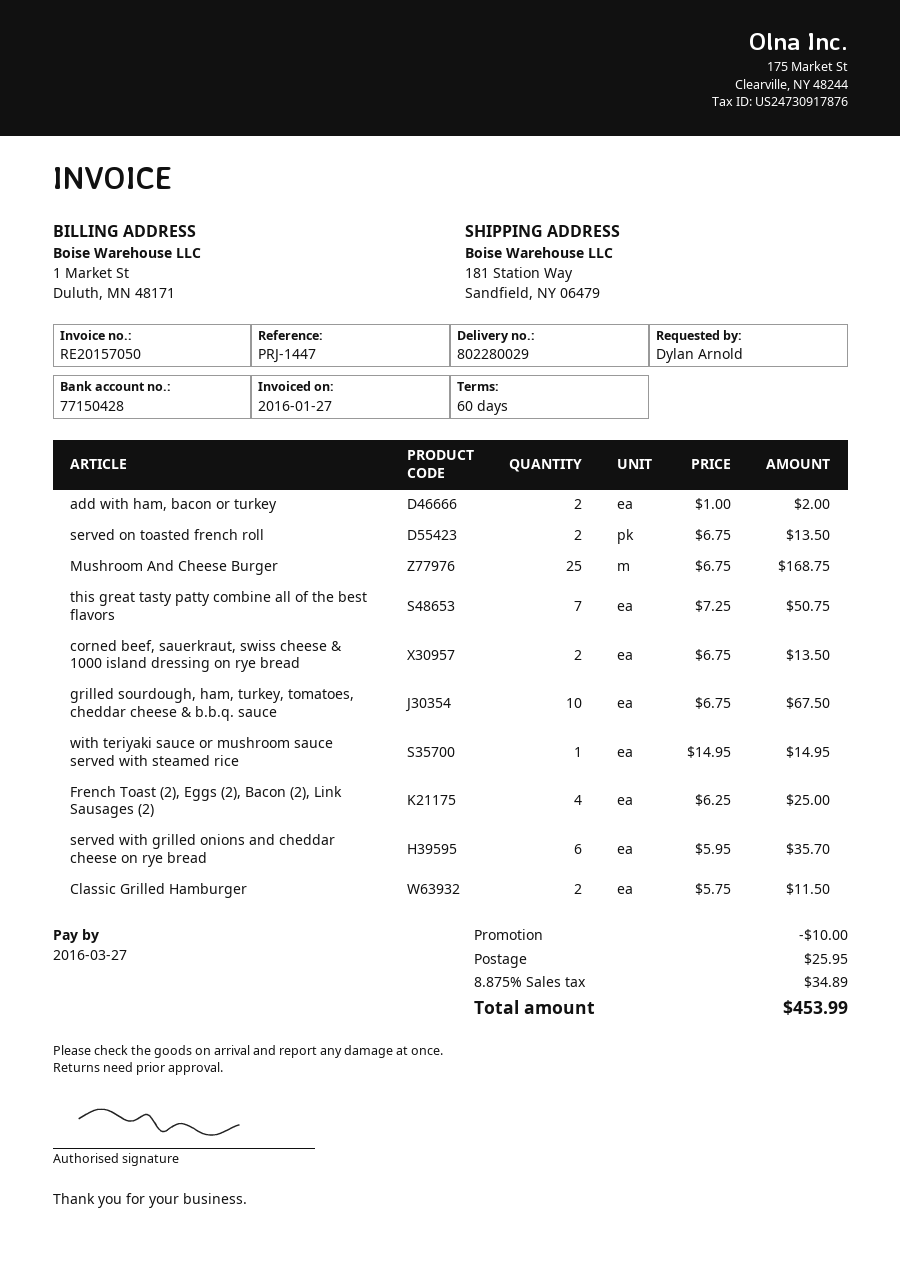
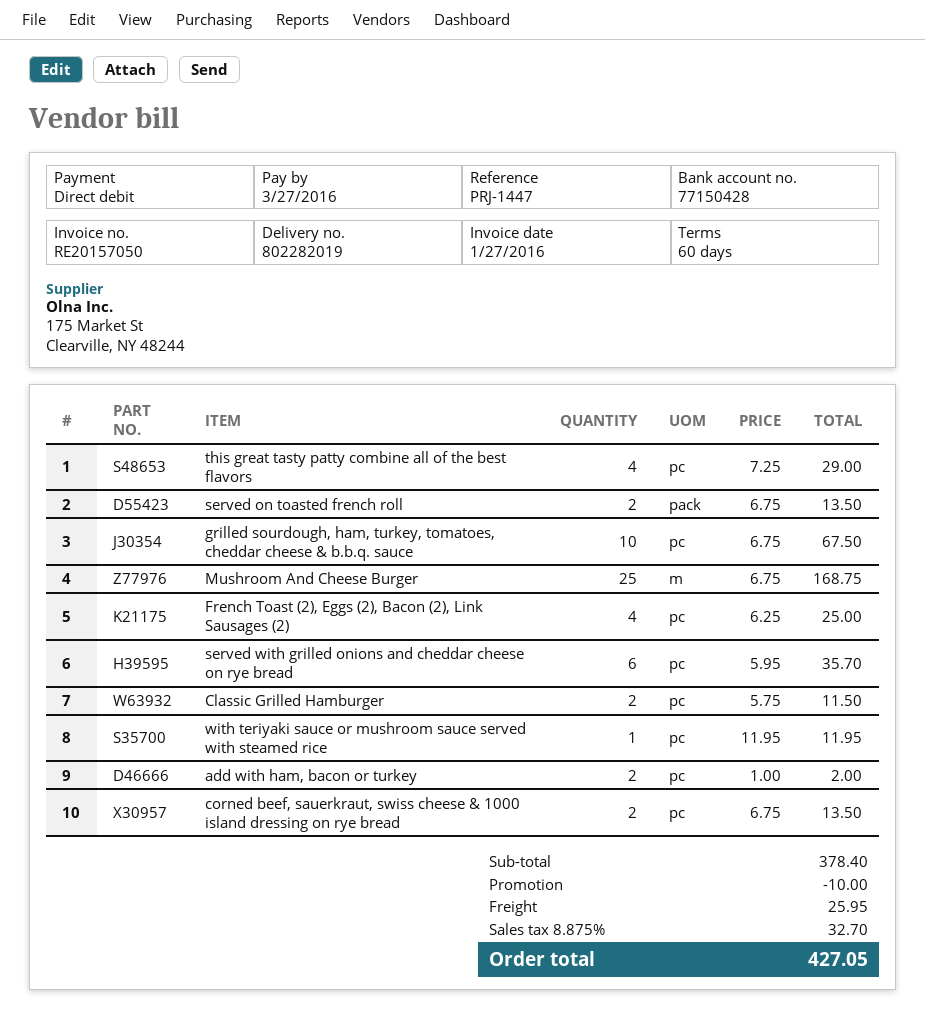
delivery note number: 802280029 -> 802282019
this great tasty patty combine all of the best flavors: 7 x 7.25 = 50.75 -> 4 x 7.25 = 29.00
with teriyaki sauce or mushroom sauce served with steamed rice: 1 x 14.95 = 14.95 -> 1 x 11.95 = 11.95
tax: 8.875% = 34.89 -> 8.875% = 32.70
total: 453.99 -> 427.05

